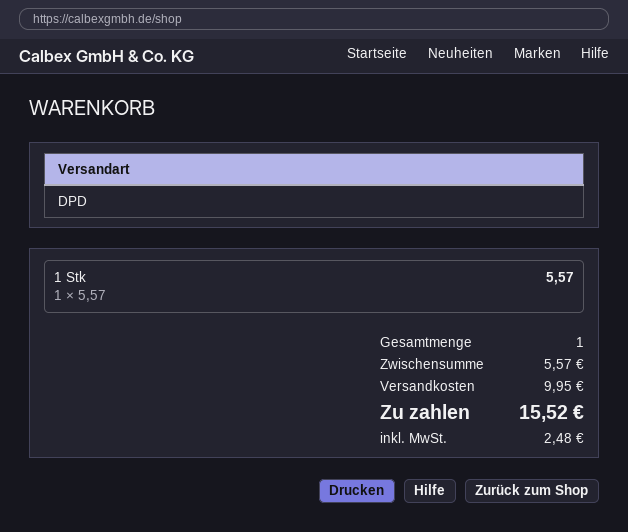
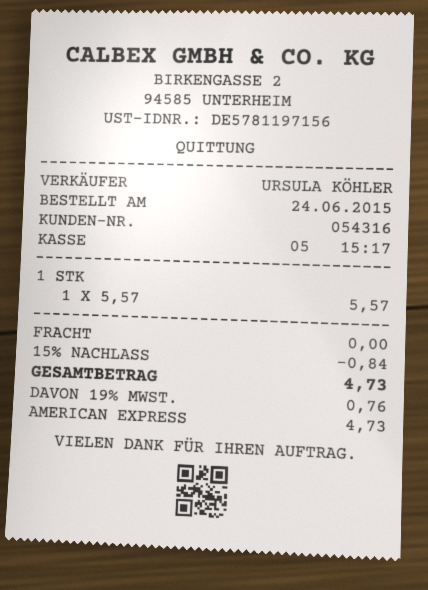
discount: none -> 15% = 0.84
shipping: 9.95 -> 0.00
tax: 2.48 -> 0.76
total: 15.52 -> 4.73

